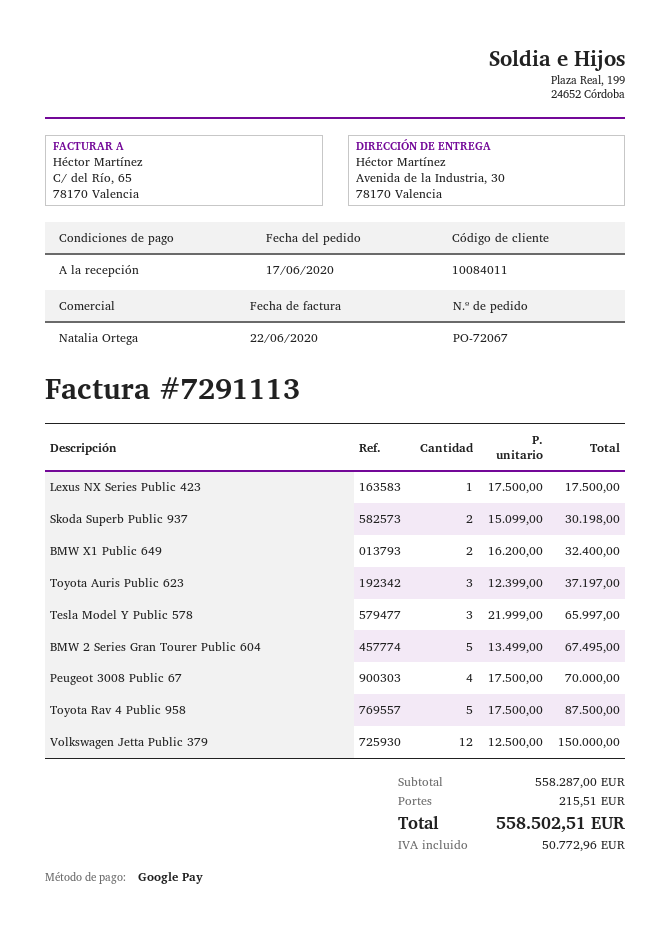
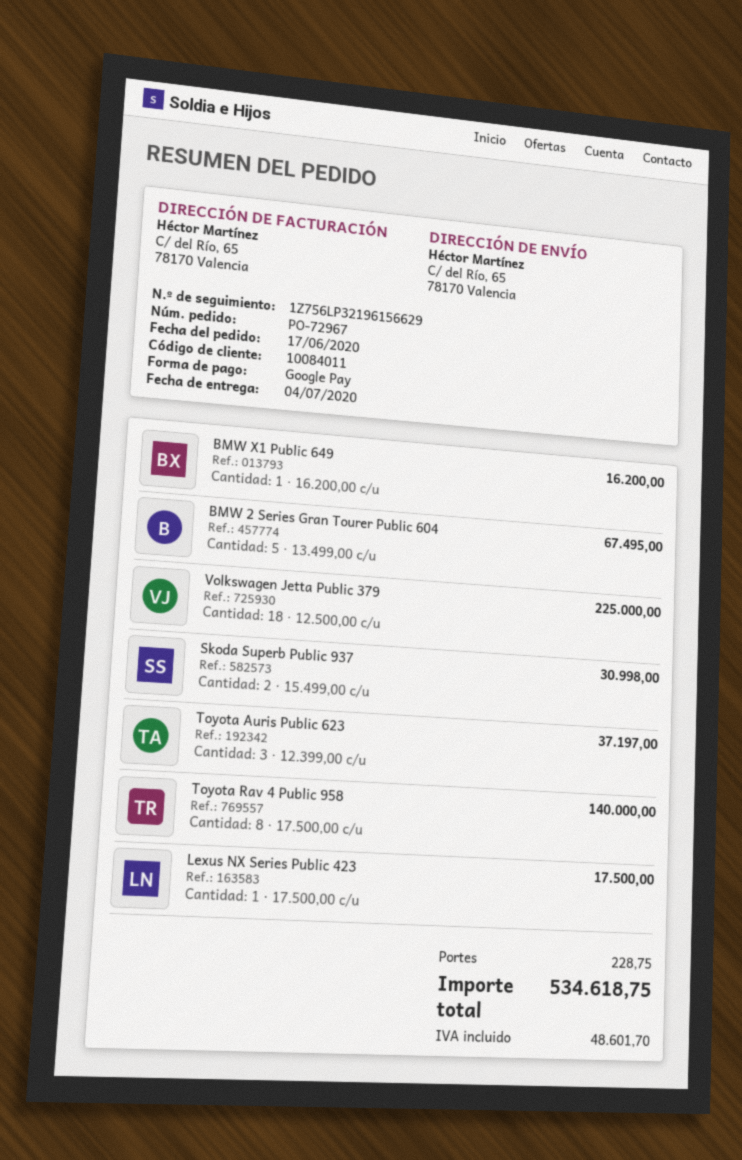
order number: PO-72067 -> PO-72967
ship to: Avenida de la Industria, 30, 78170 Valencia -> C/ del Río, 65, 78170 Valencia
Skoda Superb Public 937: 2 x 15099.00 = 30198.00 -> 2 x 15499.00 = 30998.00
BMW X1 Public 649: 2 x 16200.00 = 32400.00 -> 1 x 16200.00 = 16200.00
Tesla Model Y Public 578: 3 x 21999.00 = 65997.00 -> none
Peugeot 3008 Public 67: 4 x 17500.00 = 70000.00 -> none
Toyota Rav 4 Public 958: 5 x 17500.00 = 87500.00 -> 8 x 17500.00 = 140000.00
Volkswagen Jetta Public 379: 12 x 12500.00 = 150000.00 -> 18 x 12500.00 = 225000.00
shipping: 215.51 -> 228.75
tax: 50772.96 -> 48601.70
total: 558502.51 -> 534618.75

